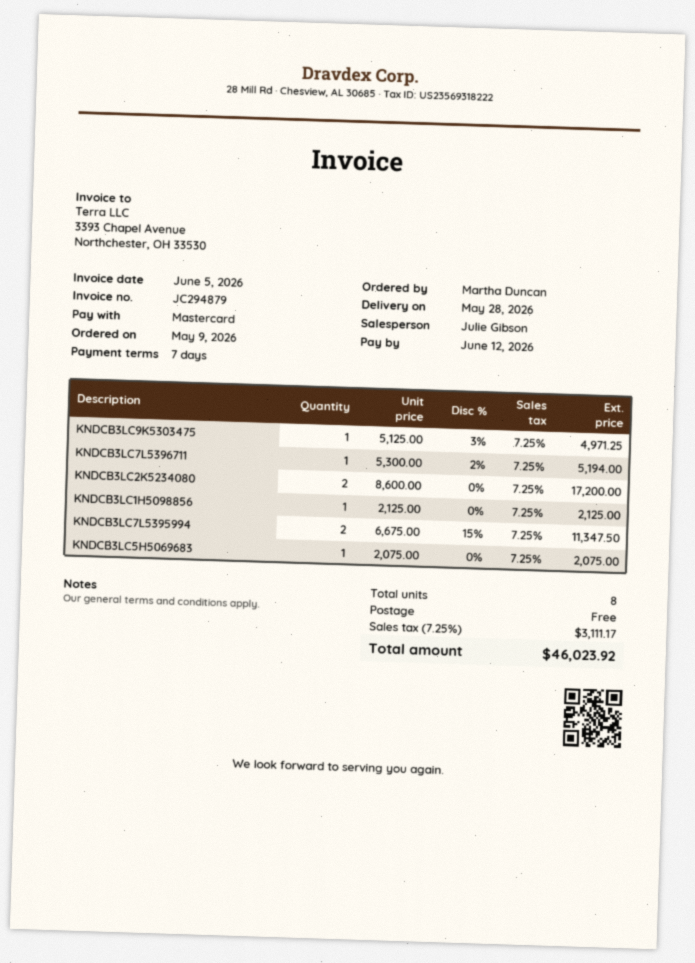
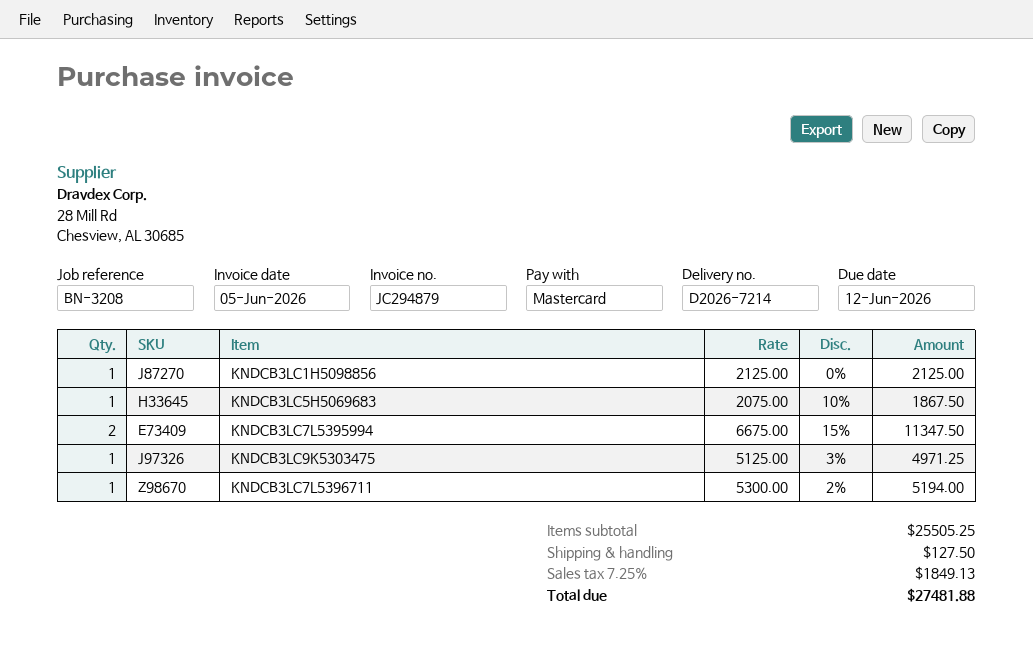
KNDCB3LC2K5234080: 2 x 8600.00 = 17200.00 -> none
KNDCB3LC5H5069683: 1 x 2075.00 = 2075.00 -> 1 x 2075.00 - 10% = 1867.50
shipping: 0.00 -> 127.50
tax: 7.25% = 3111.17 -> 7.25% = 1849.13
total: 46023.92 -> 27481.88

